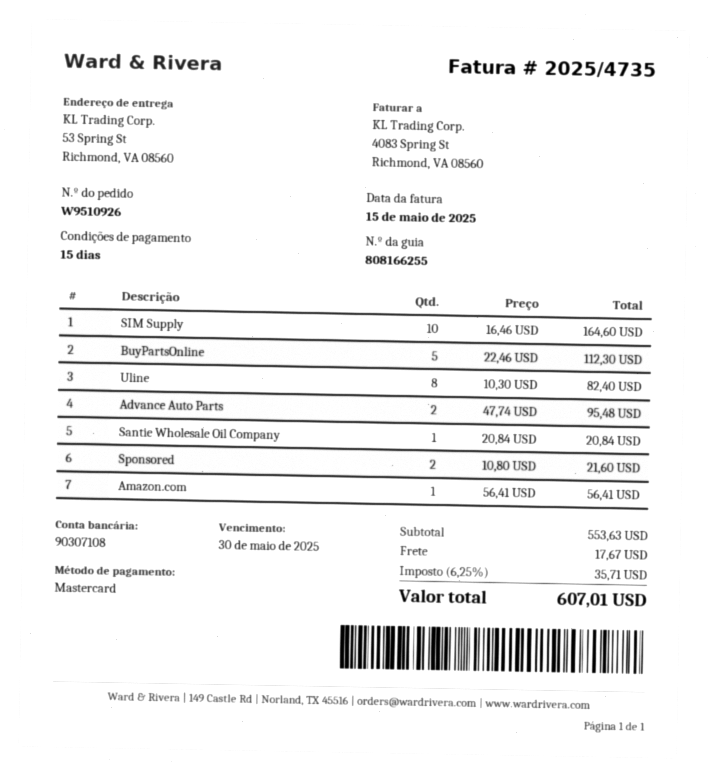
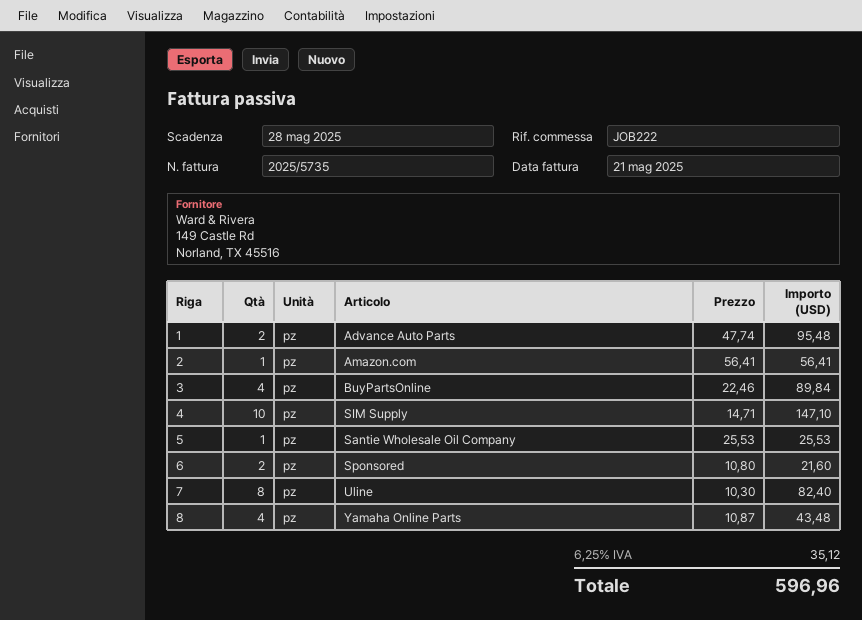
invoice number: 2025/4735 -> 2025/5735
invoice date: 2025-05-15 -> 2025-05-21
due date: 2025-05-30 -> 2025-05-28
SIM Supply: 10 x 16.46 = 164.60 -> 10 x 14.71 = 147.10
BuyPartsOnline: 5 x 22.46 = 112.30 -> 4 x 22.46 = 89.84
Santie Wholesale Oil Company: 1 x 20.84 = 20.84 -> 1 x 25.53 = 25.53
Yamaha Online Parts: none -> 4 x 10.87 = 43.48
shipping: 17.67 -> none
tax: 6.25% = 35.71 -> 6.25% = 35.12
total: 607.01 -> 596.96

